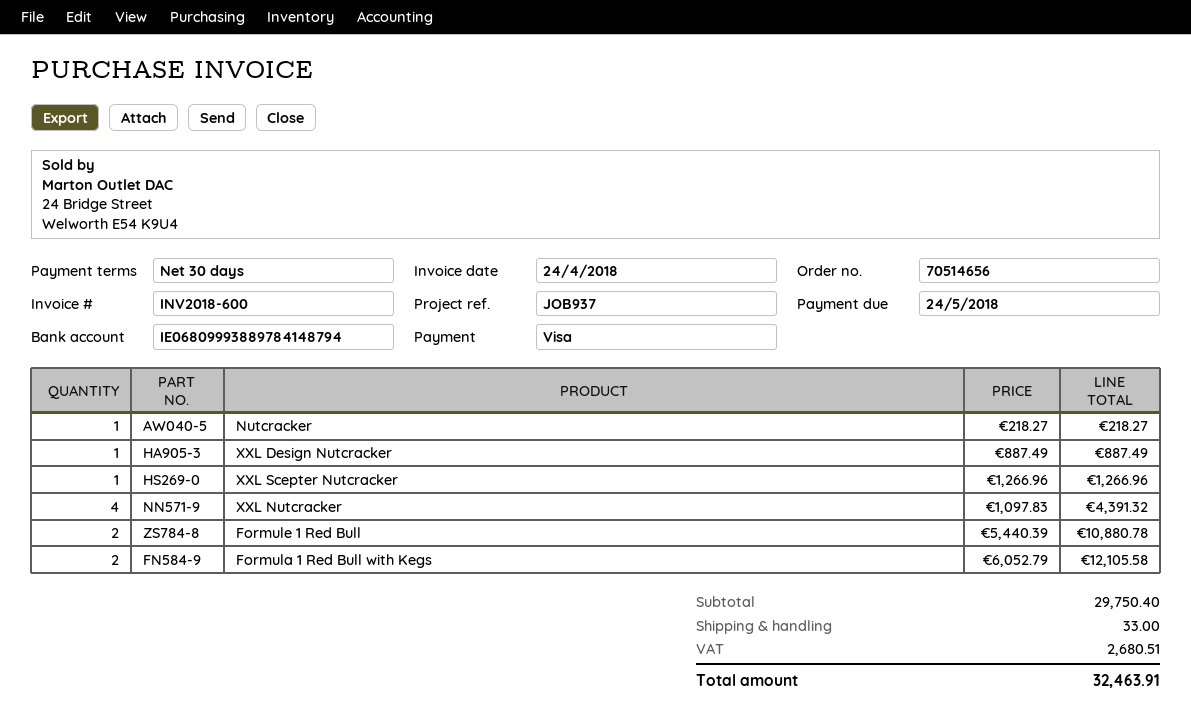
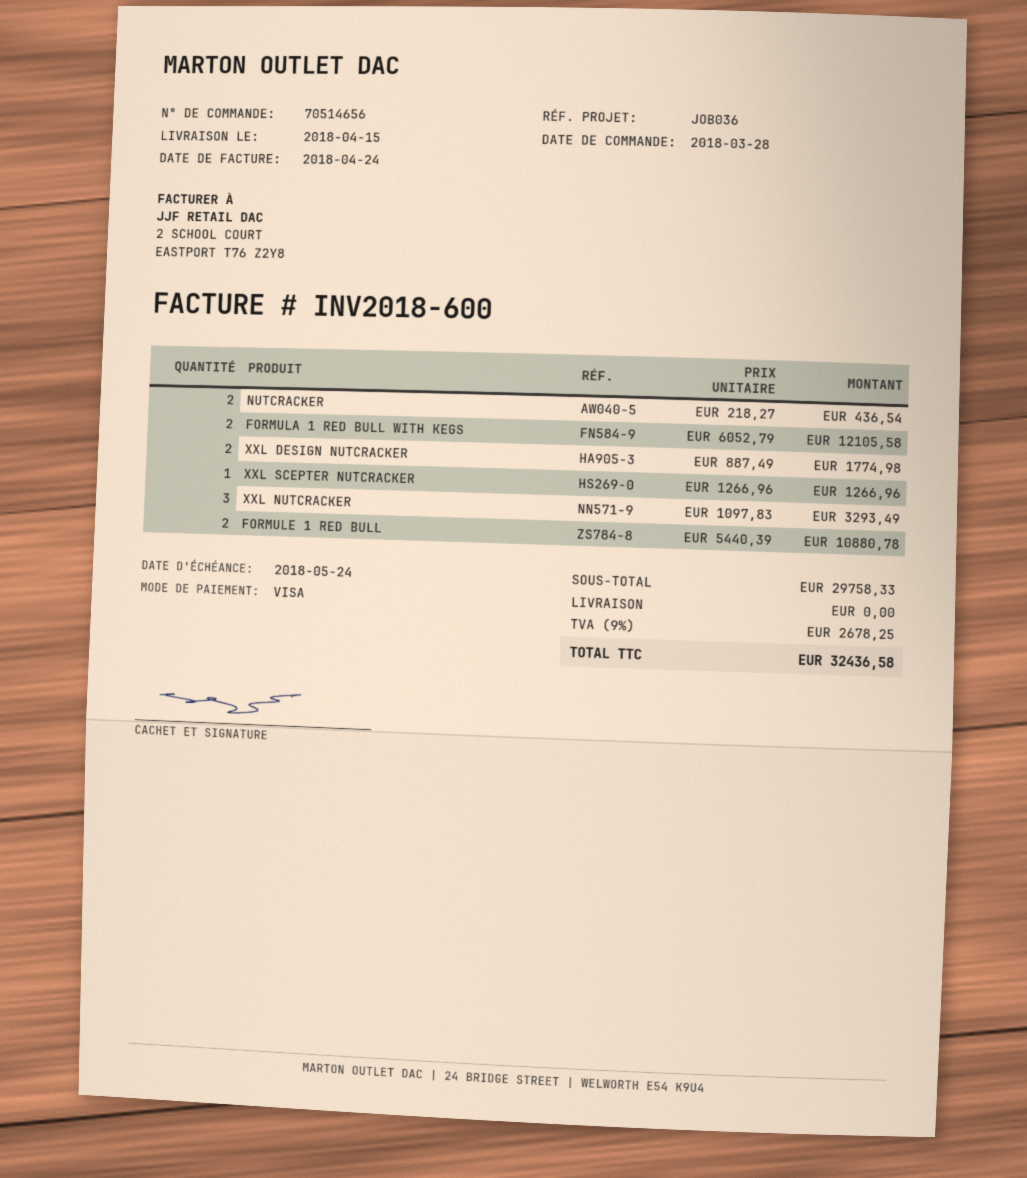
reference: JOB937 -> JOB036
Nutcracker: 1 x 218.27 = 218.27 -> 2 x 218.27 = 436.54
XXL Design Nutcracker: 1 x 887.49 = 887.49 -> 2 x 887.49 = 1774.98
XXL Nutcracker: 4 x 1097.83 = 4391.32 -> 3 x 1097.83 = 3293.49
subtotal: 29750.40 -> 29758.33
shipping: 33.00 -> 0.00
tax: 2680.51 -> 2678.25
total: 32463.91 -> 32436.58

